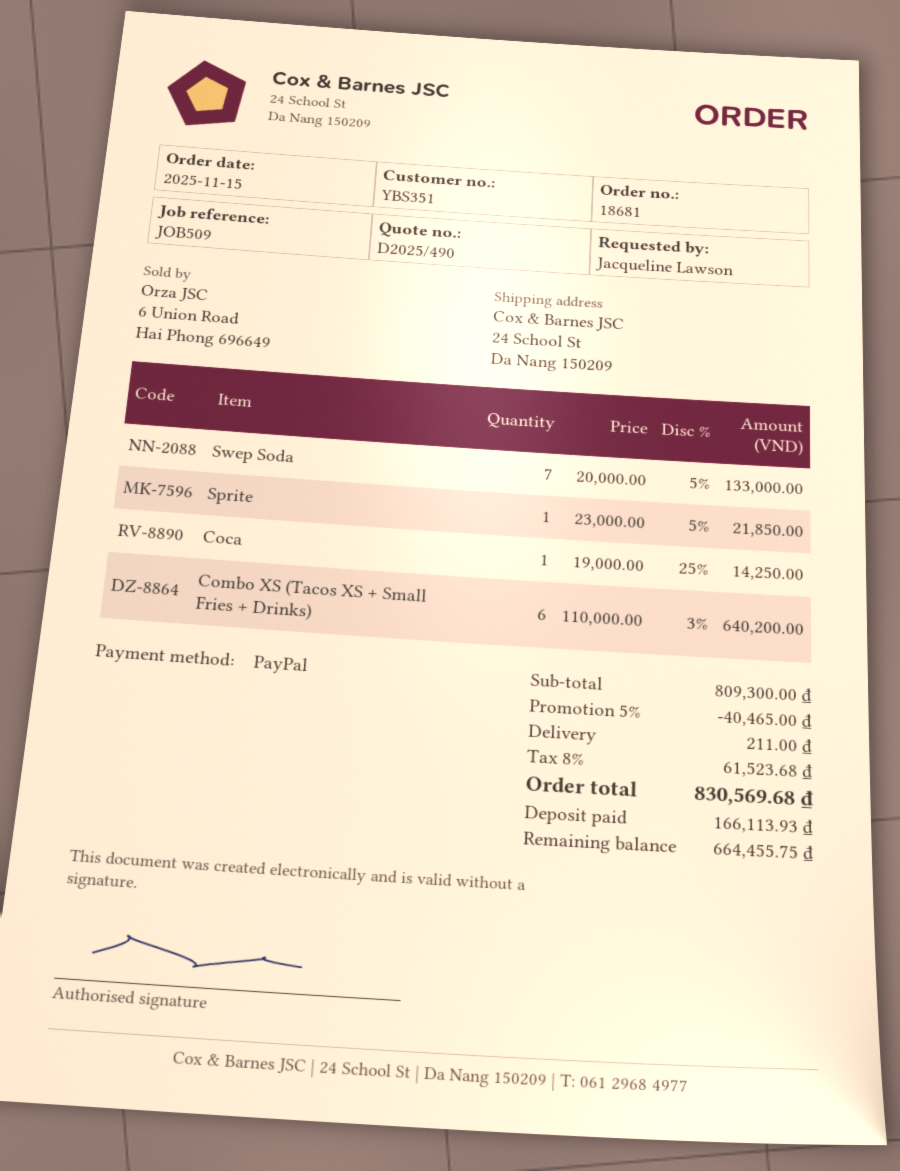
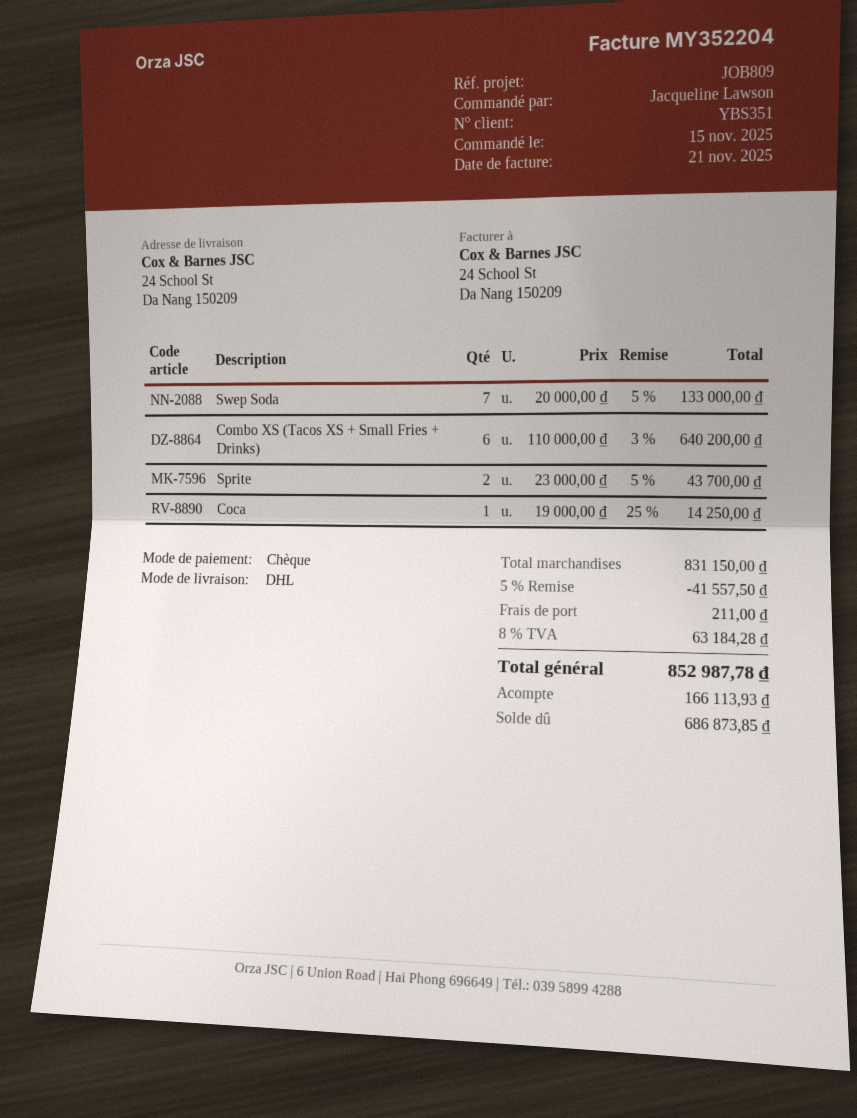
reference: JOB509 -> JOB809
payment method: PayPal -> cheque
Sprite: 1 x 23000.00 - 5% = 21850.00 -> 2 x 23000.00 - 5% = 43700.00
subtotal: 809300.00 -> 831150.00
discount: 5% = 40465.00 -> 5% = 41557.50
tax: 8% = 61523.68 -> 8% = 63184.28
total: 830569.68 -> 852987.78
balance: 664455.75 -> 686873.85

